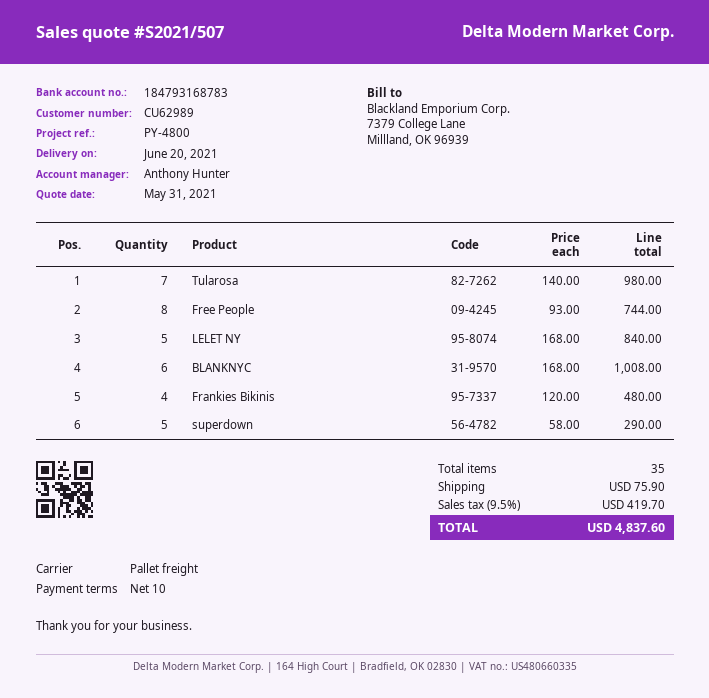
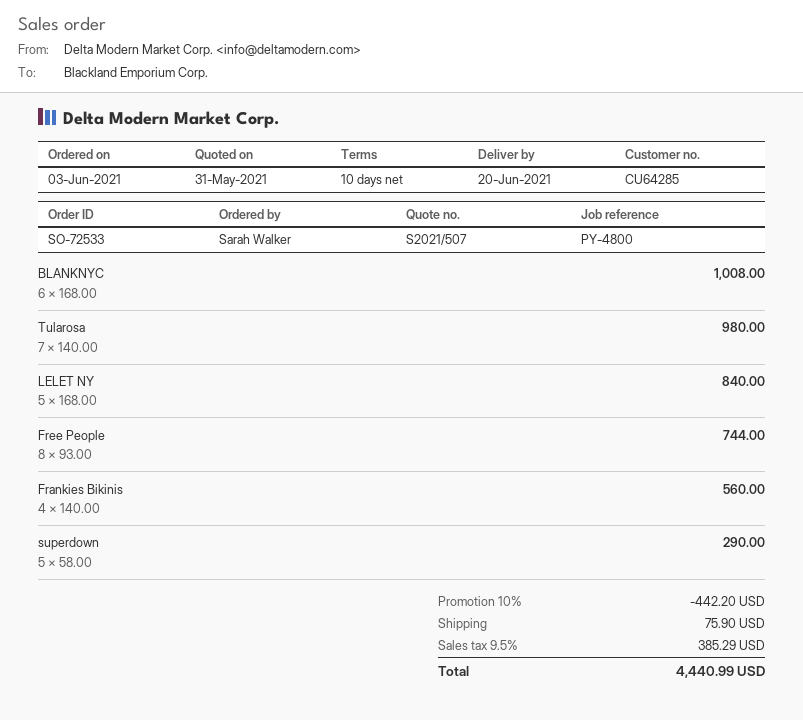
customer number: CU62989 -> CU64285
Frankies Bikinis: 4 x 120.00 = 480.00 -> 4 x 140.00 = 560.00
discount: none -> 10% = 442.20
tax: 9.5% = 419.70 -> 9.5% = 385.29
total: 4837.60 -> 4440.99

